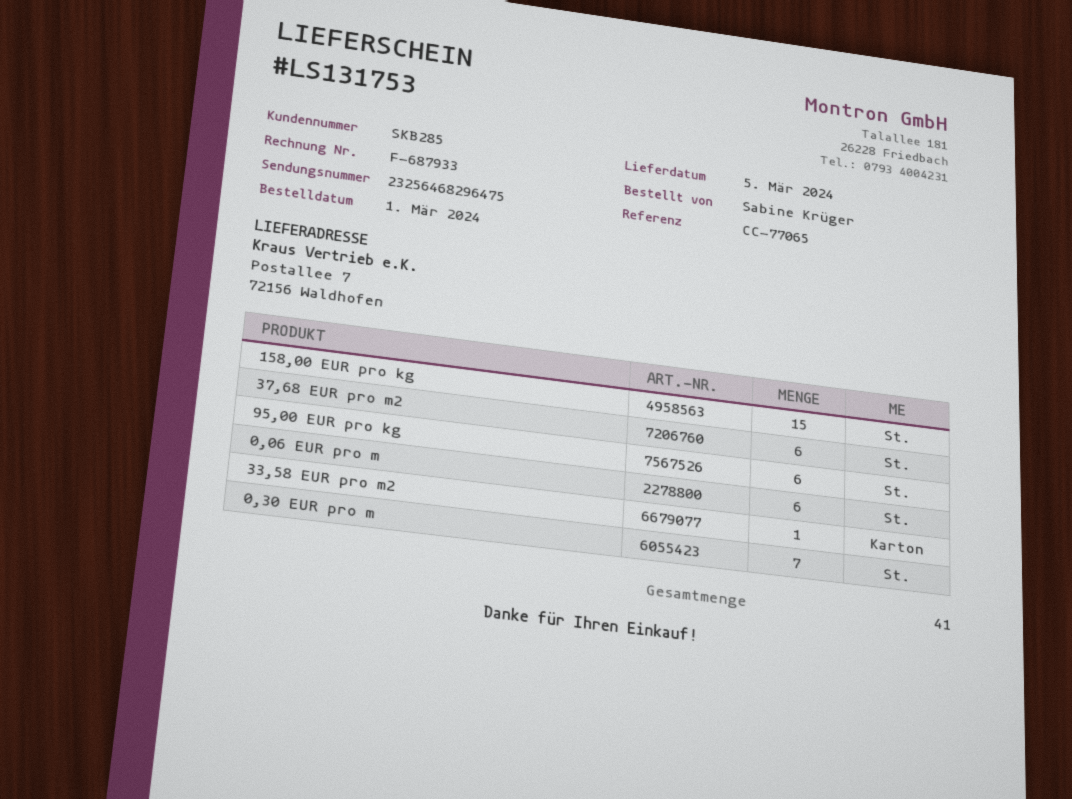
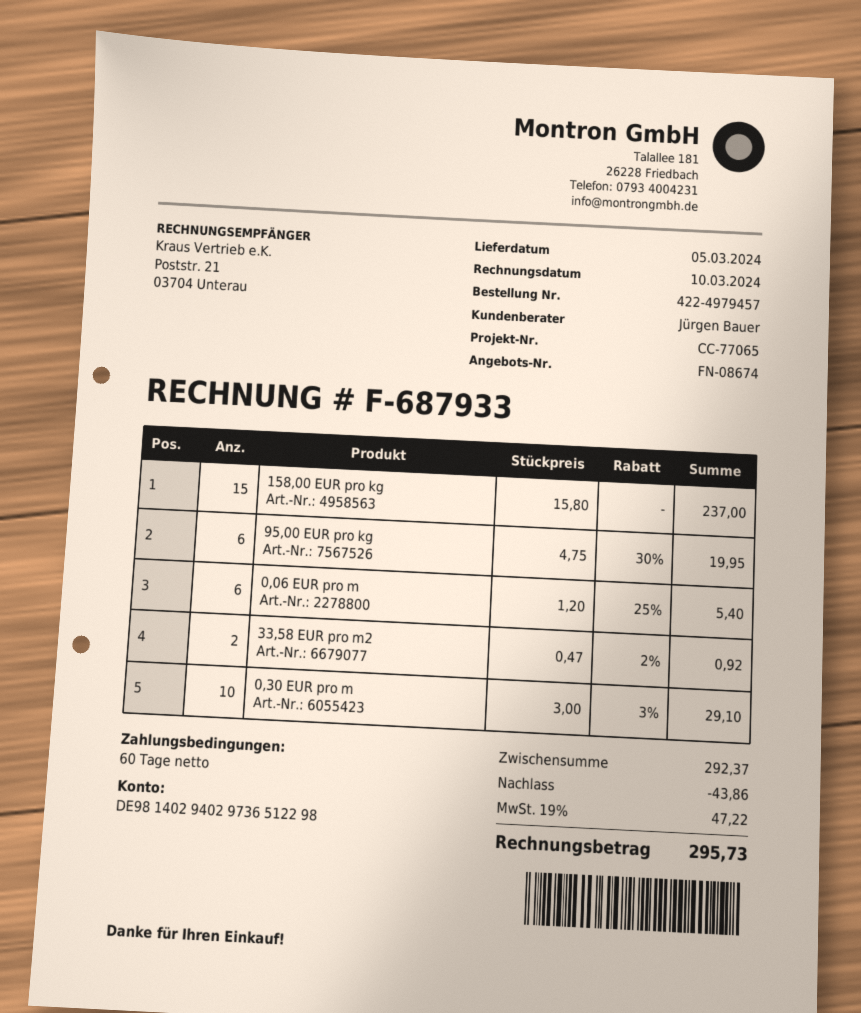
37,68 EUR pro m2: 6 -> none
33,58 EUR pro m2: 1 -> 2
0,30 EUR pro m: 7 -> 10

